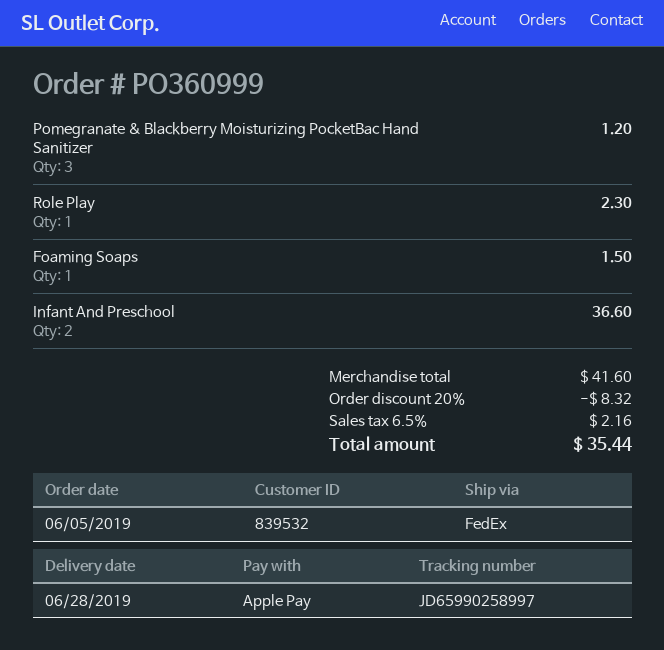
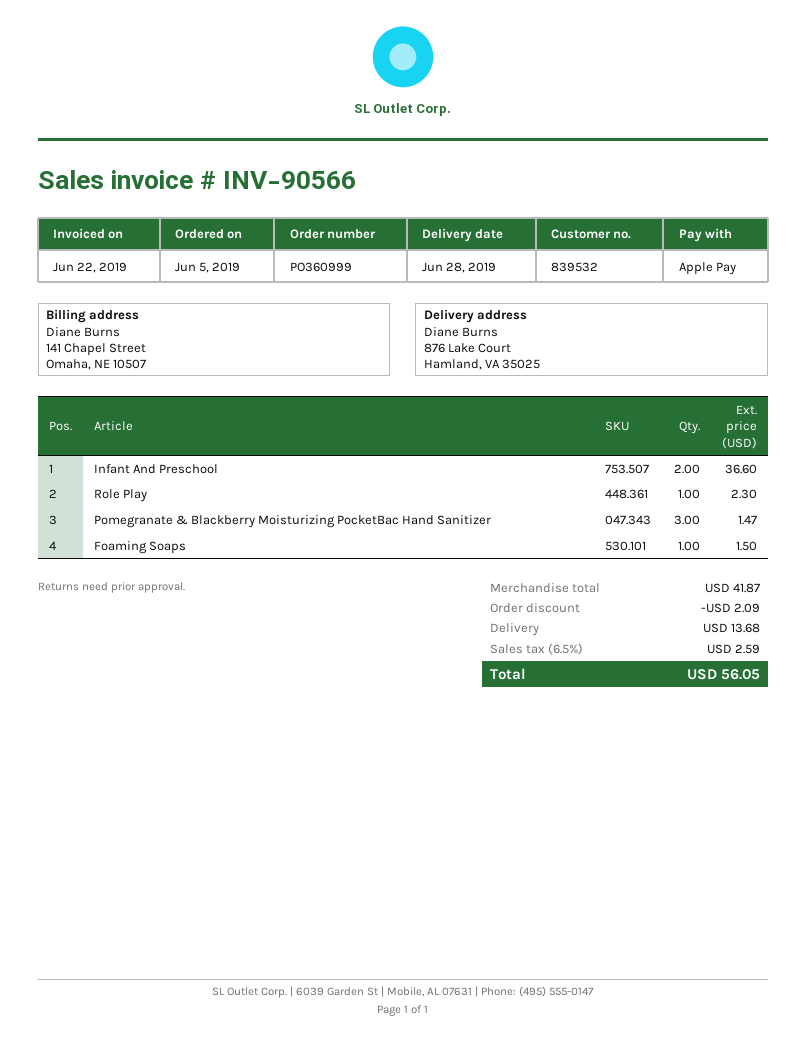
Pomegranate & Blackberry Moisturizing PocketBac Hand Sanitizer: 3 for 1.20 -> 3 for 1.47
subtotal: 41.60 -> 41.87
discount: 8.32 -> 2.09
shipping: none -> 13.68
tax: 6.5% = 2.16 -> 6.5% = 2.59
total: 35.44 -> 56.05

